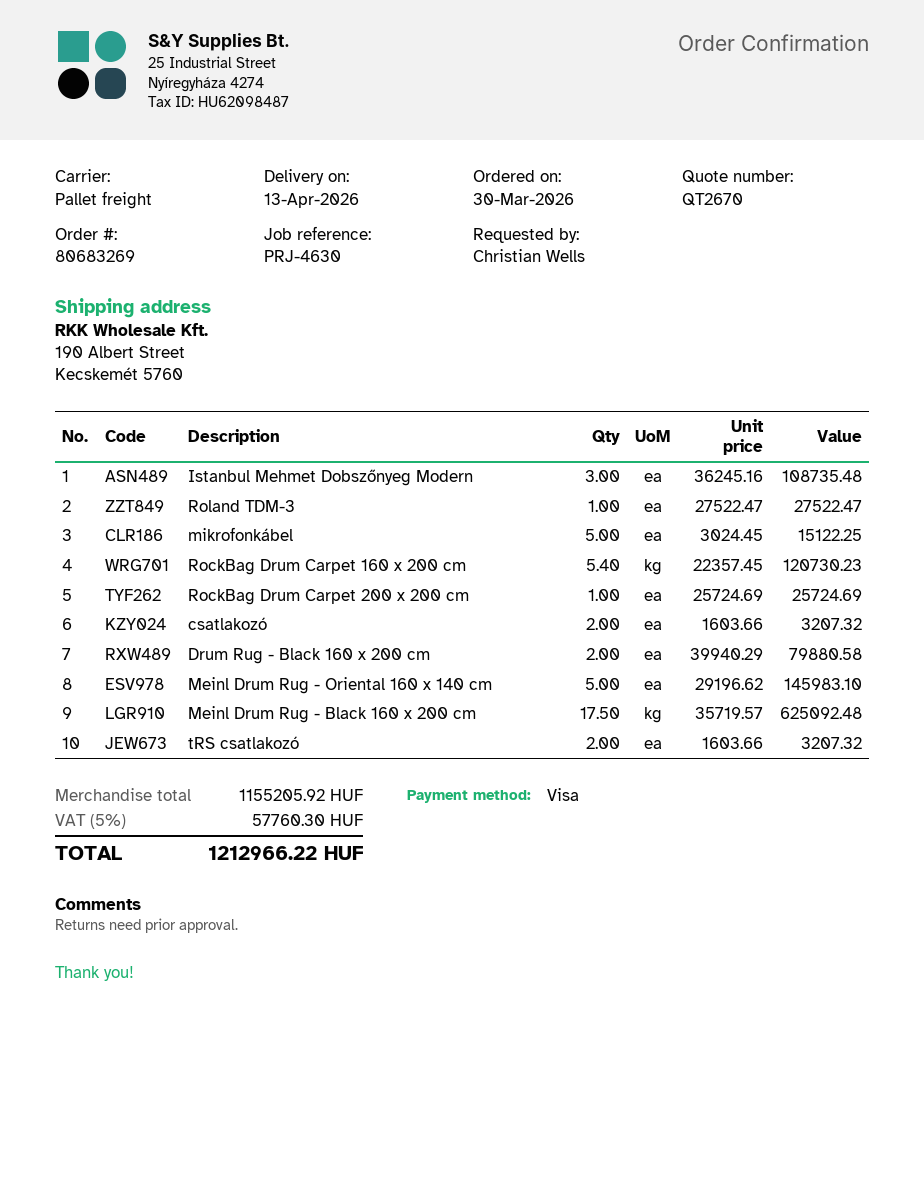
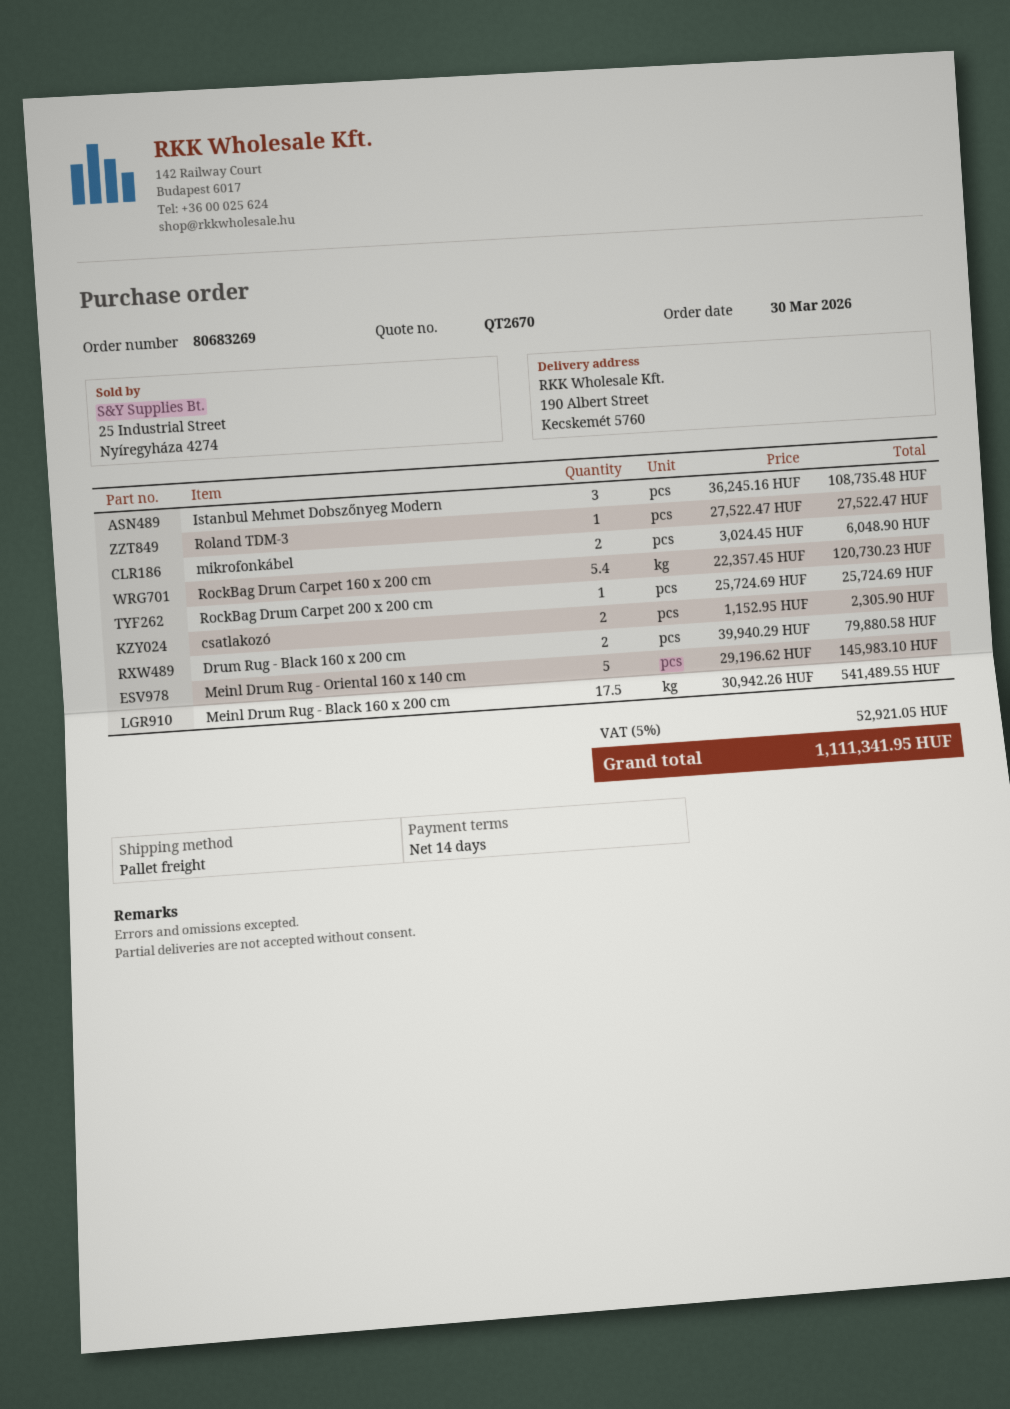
mikrofonkábel: 5 x 3024.45 = 15122.25 -> 2 x 3024.45 = 6048.90
csatlakozó: 2 x 1603.66 = 3207.32 -> 2 x 1152.95 = 2305.90
Meinl Drum Rug - Black 160 x 200 cm: 17.5 x 35719.57 = 625092.48 -> 17.5 x 30942.26 = 541489.55
tRS csatlakozó: 2 x 1603.66 = 3207.32 -> none
tax: 5% = 57760.30 -> 5% = 52921.05
total: 1212966.22 -> 1111341.95

